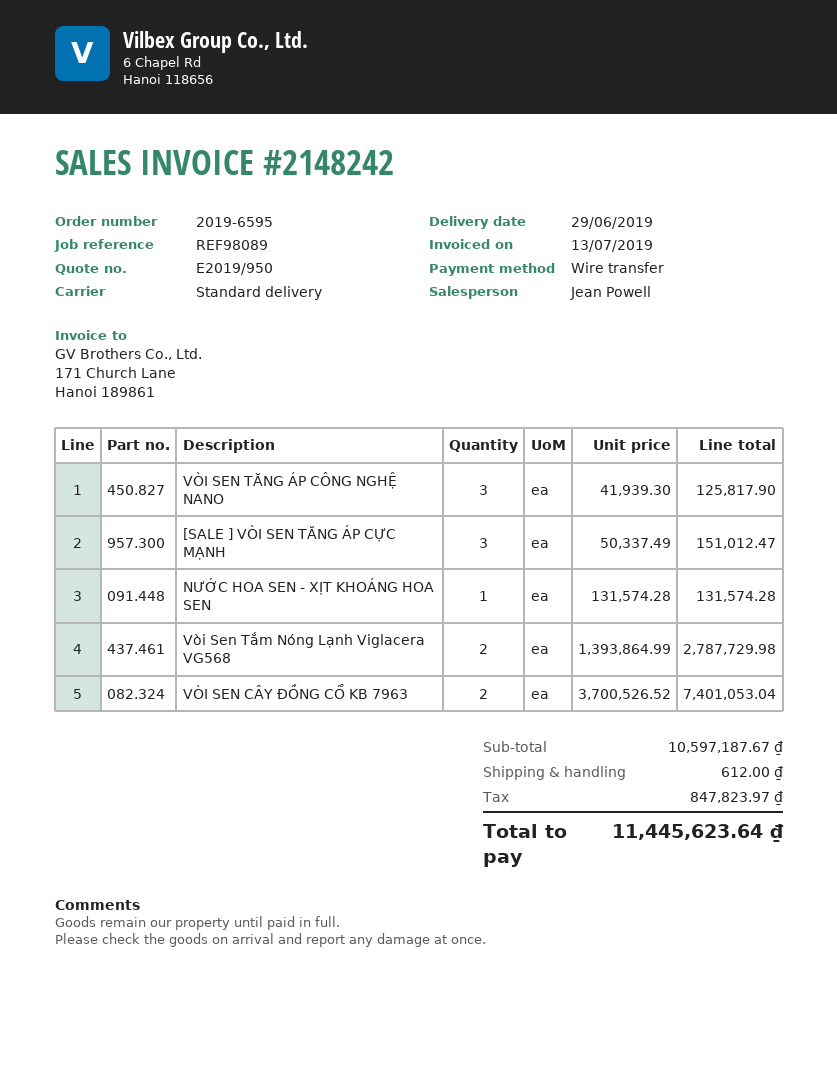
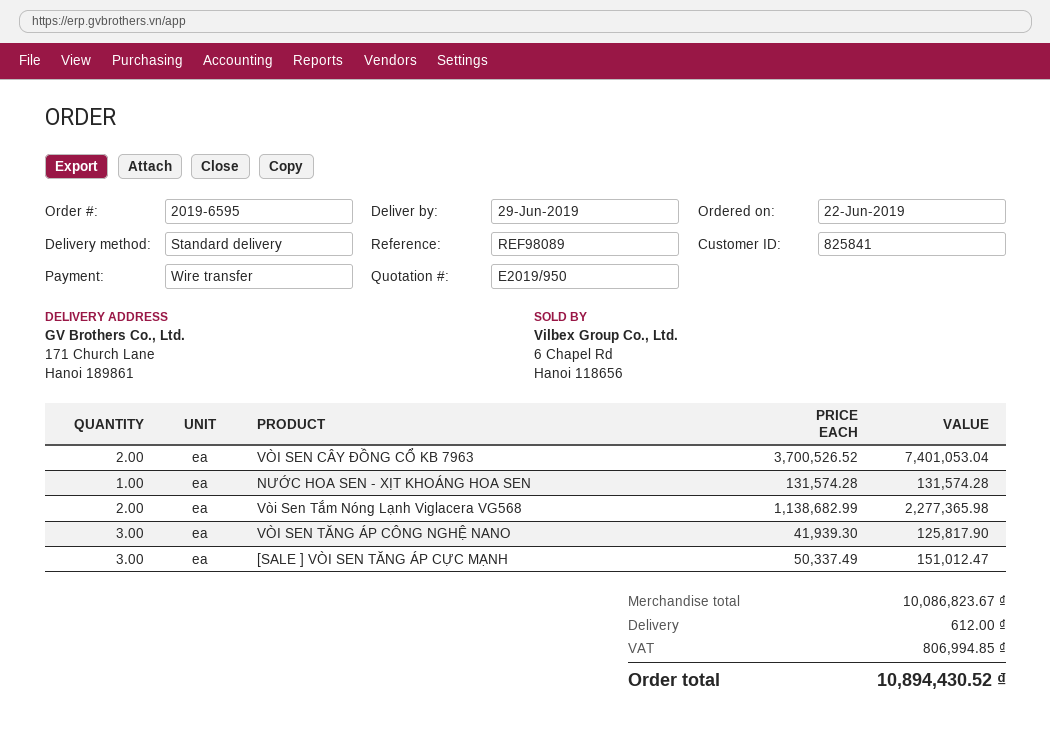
Vòi Sen Tắm Nóng Lạnh Viglacera VG568: 2 x 1393864.99 = 2787729.98 -> 2 x 1138682.99 = 2277365.98
subtotal: 10597187.67 -> 10086823.67
tax: 847823.97 -> 806994.85
total: 11445623.64 -> 10894430.52

